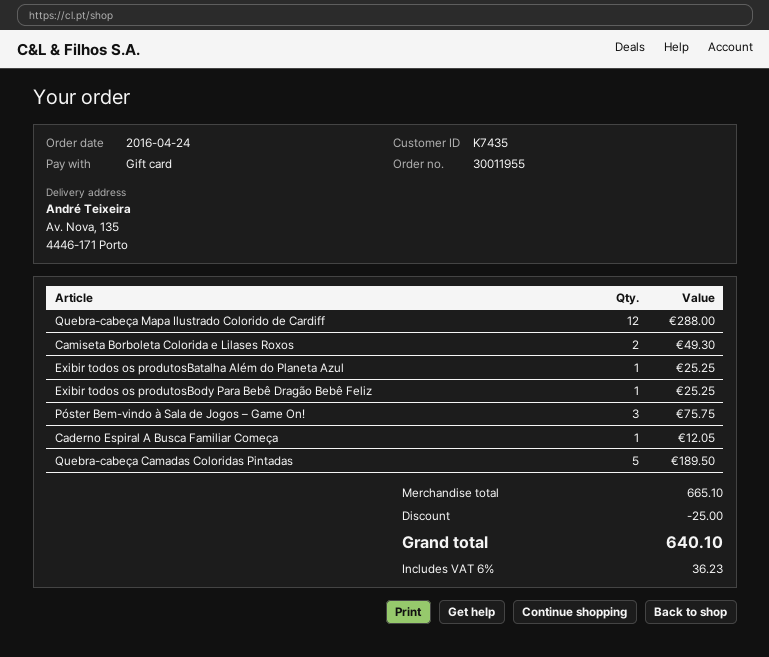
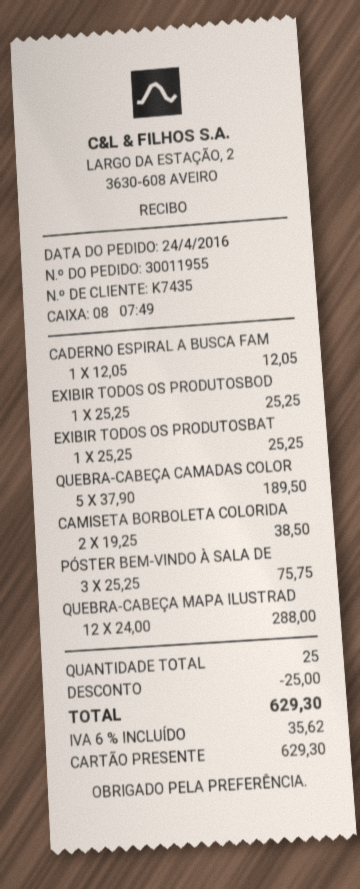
Camiseta Borboleta Colorida e Lilases Roxos: 2 for 49.30 -> 2 for 38.50
tax: 6% = 36.23 -> 6% = 35.62
total: 640.10 -> 629.30

